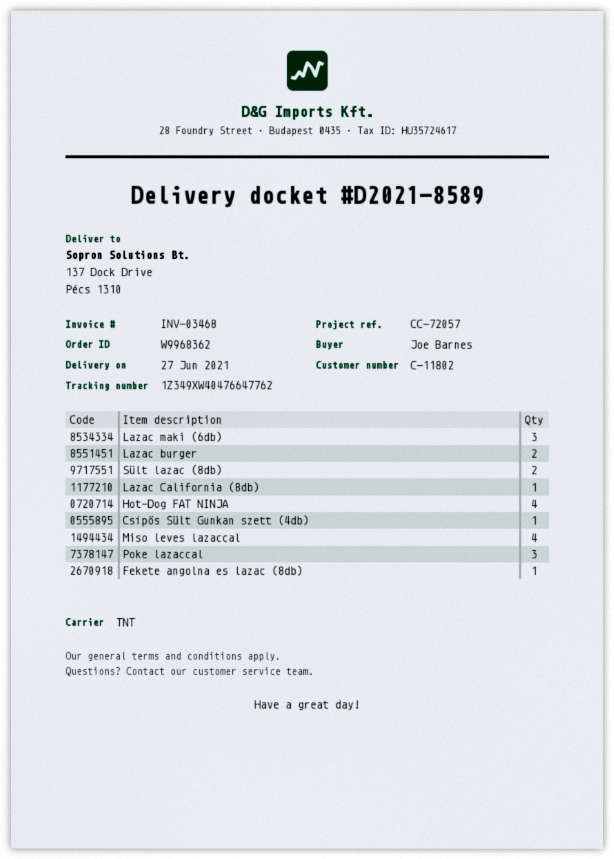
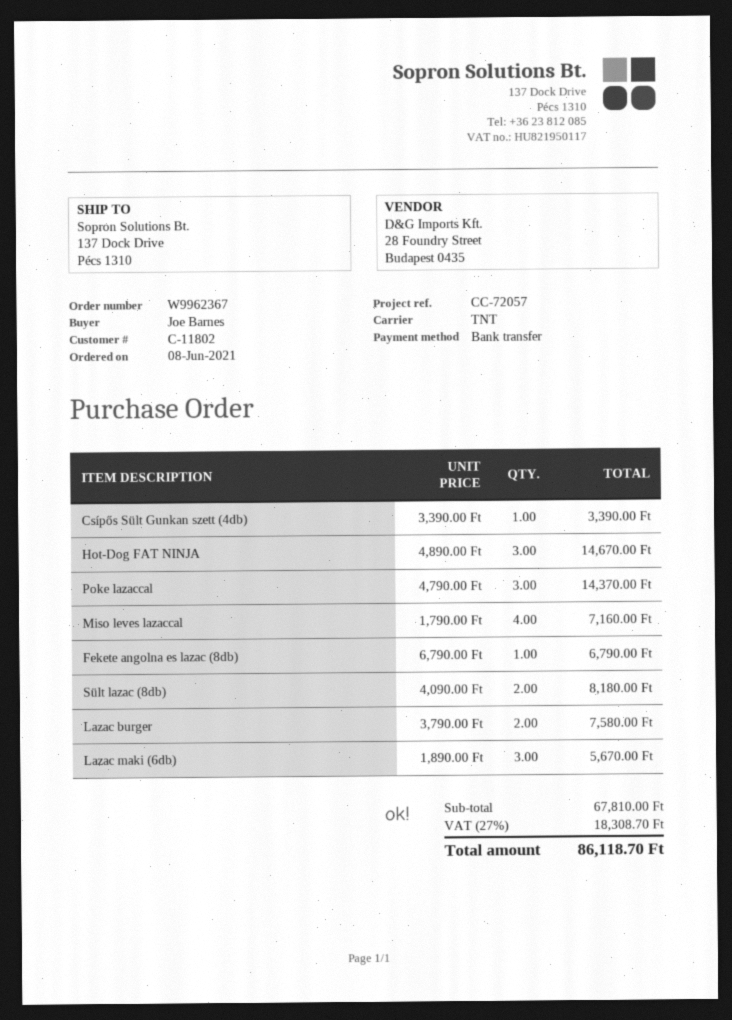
order number: W9968362 -> W9962367
Lazac California (8db): 1 -> none
Hot-Dog FAT NINJA: 4 -> 3

